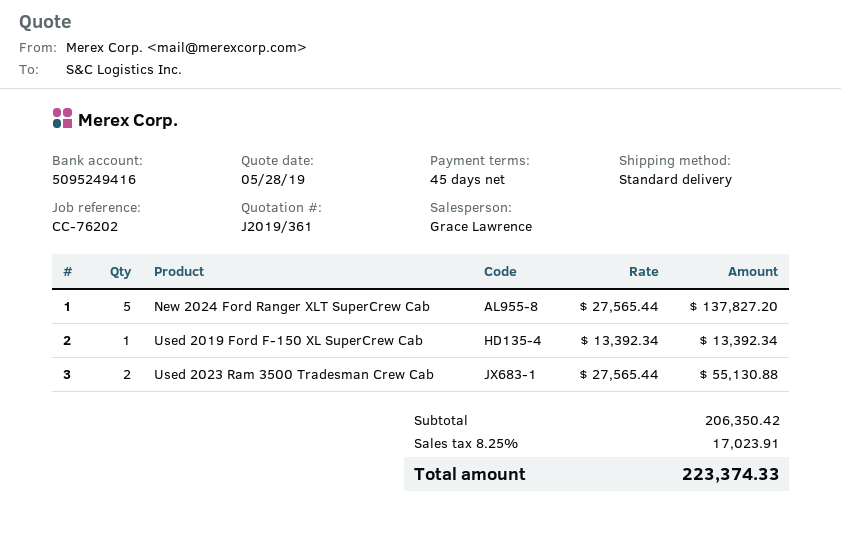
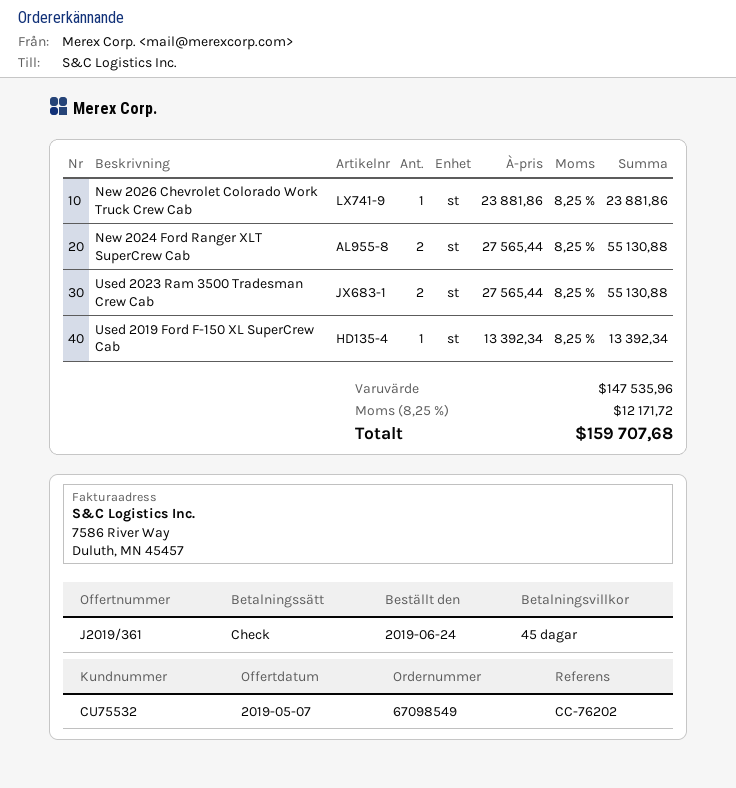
quote date: 2019-05-28 -> 2019-05-07
New 2024 Ford Ranger XLT SuperCrew Cab: 5 x 27565.44 = 137827.20 -> 2 x 27565.44 = 55130.88
New 2026 Chevrolet Colorado Work Truck Crew Cab: none -> 1 x 23881.86 = 23881.86
subtotal: 206350.42 -> 147535.96
tax: 8.25% = 17023.91 -> 8.25% = 12171.72
total: 223374.33 -> 159707.68

